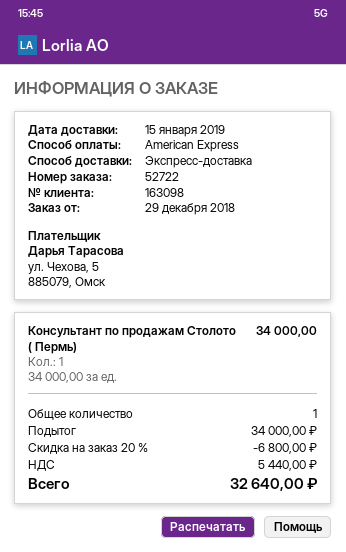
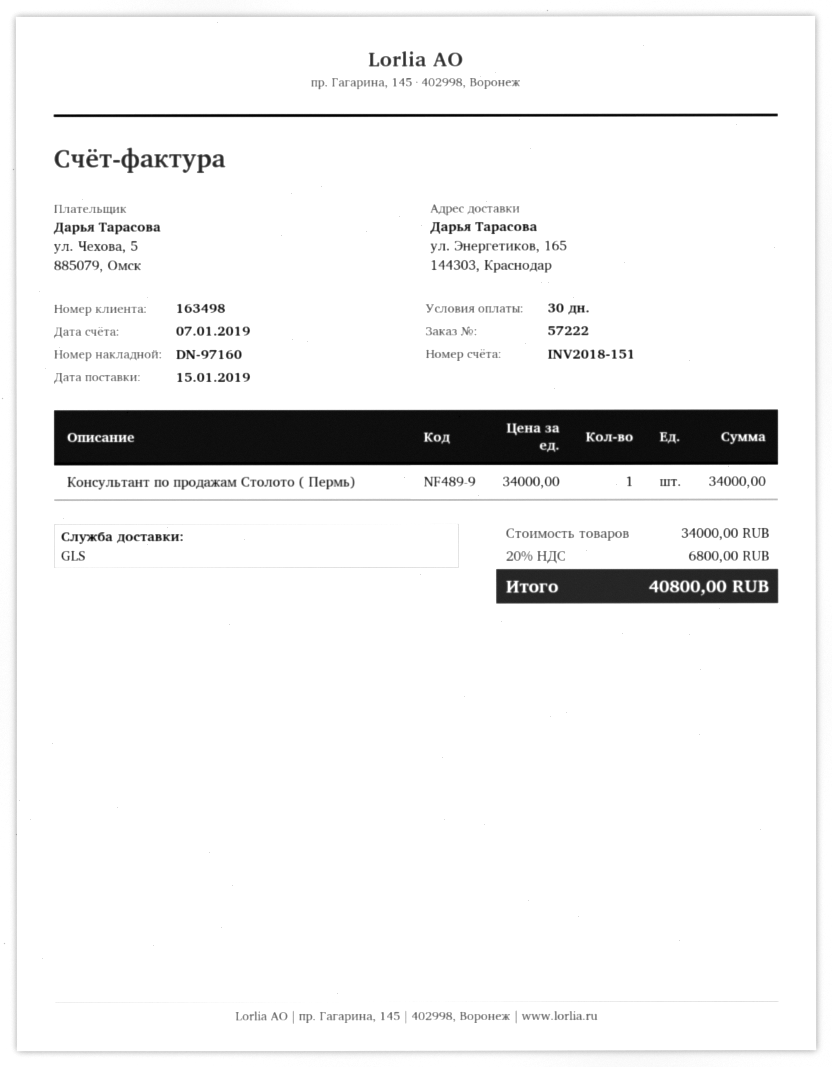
order number: 52722 -> 57222
customer number: 163098 -> 163498
shipping method: express -> GLS
discount: 20% = 6800.00 -> none
tax: 5440.00 -> 6800.00
total: 32640.00 -> 40800.00

